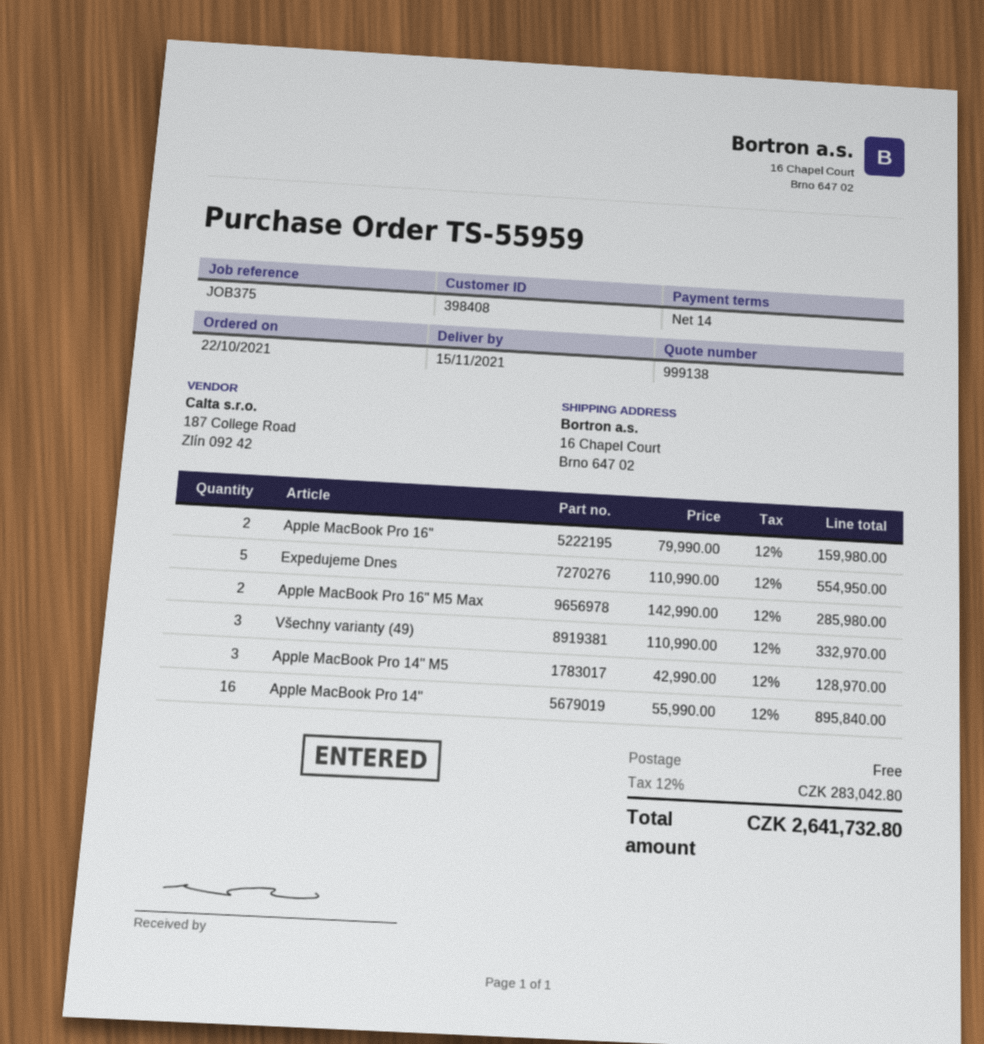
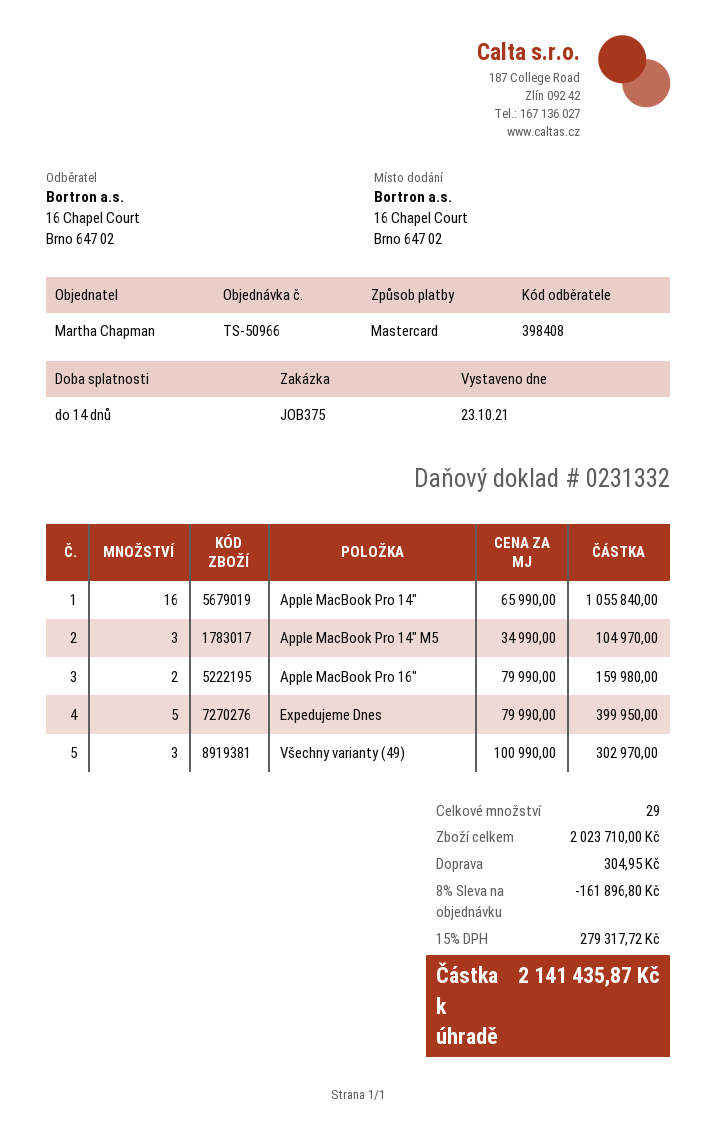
order number: TS-55959 -> TS-50966
Expedujeme Dnes: 5 x 110990.00 = 554950.00 -> 5 x 79990.00 = 399950.00
Apple MacBook Pro 16" M5 Max: 2 x 142990.00 = 285980.00 -> none
Všechny varianty (49): 3 x 110990.00 = 332970.00 -> 3 x 100990.00 = 302970.00
Apple MacBook Pro 14" M5: 3 x 42990.00 = 128970.00 -> 3 x 34990.00 = 104970.00
Apple MacBook Pro 14": 16 x 55990.00 = 895840.00 -> 16 x 65990.00 = 1055840.00
discount: none -> 8% = 161896.80
shipping: 0.00 -> 304.95
tax: 12% = 283042.80 -> 15% = 279317.72
total: 2641732.80 -> 2141435.87

